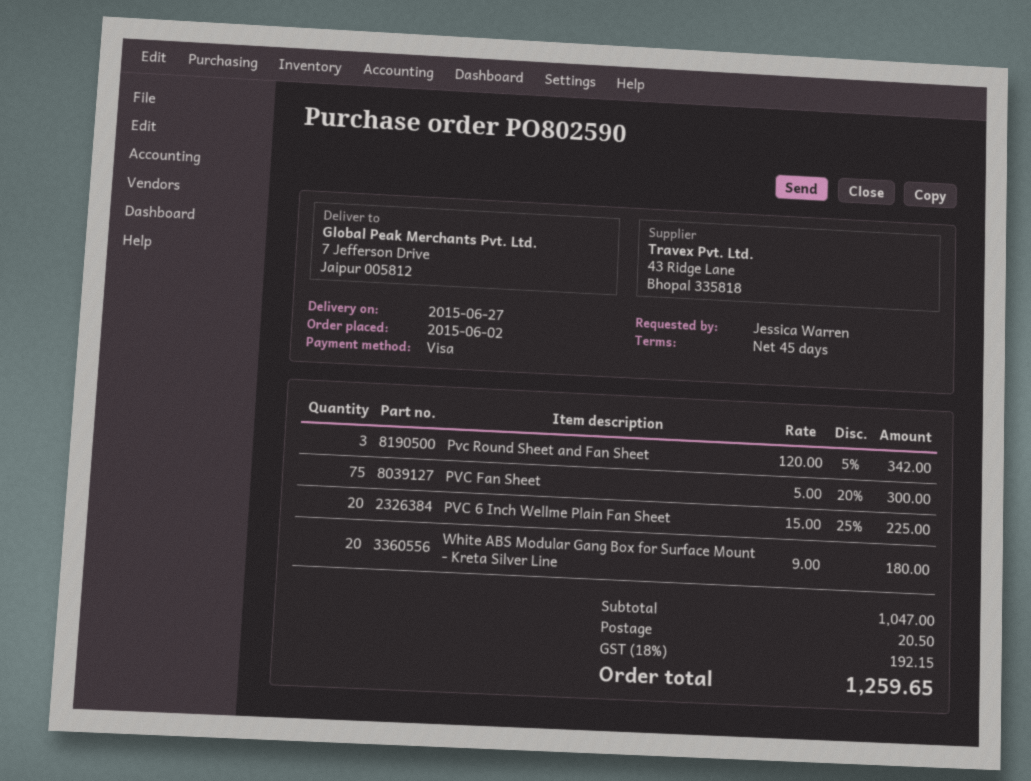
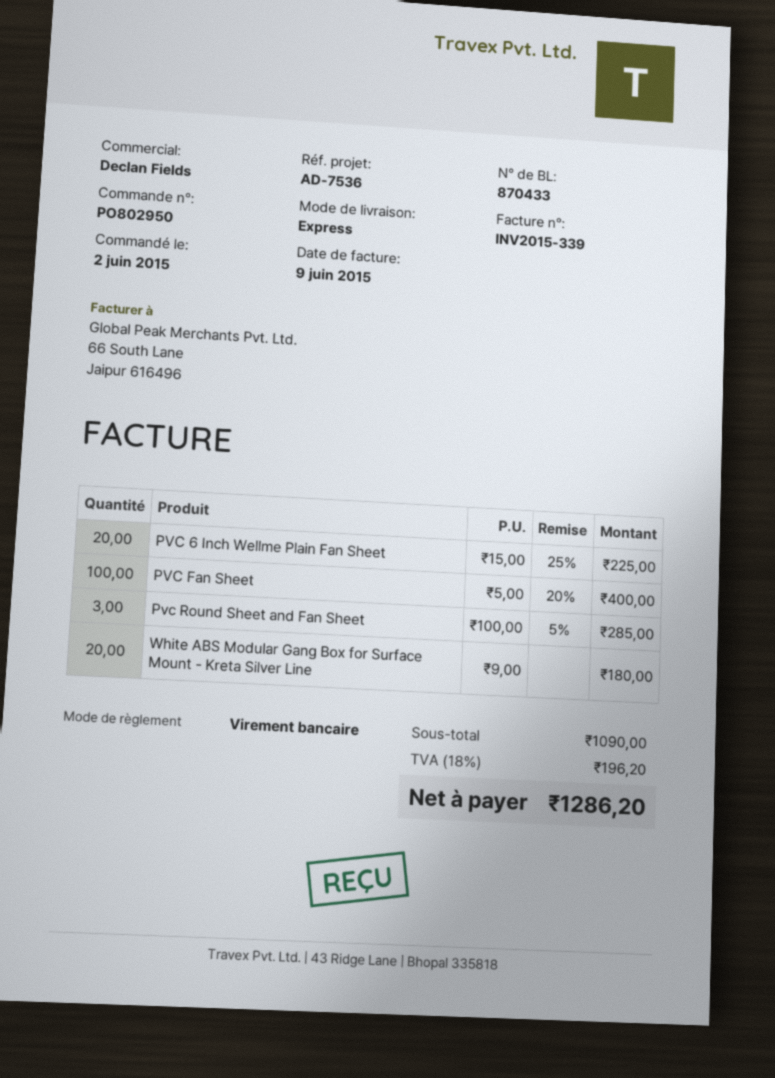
order number: PO802590 -> PO802950
payment method: Visa -> bank transfer
Pvc Round Sheet and Fan Sheet: 3 x 120.00 - 5% = 342.00 -> 3 x 100.00 - 5% = 285.00
PVC Fan Sheet: 75 x 5.00 - 20% = 300.00 -> 100 x 5.00 - 20% = 400.00
subtotal: 1047.00 -> 1090.00
shipping: 20.50 -> none
tax: 18% = 192.15 -> 18% = 196.20
total: 1259.65 -> 1286.20

